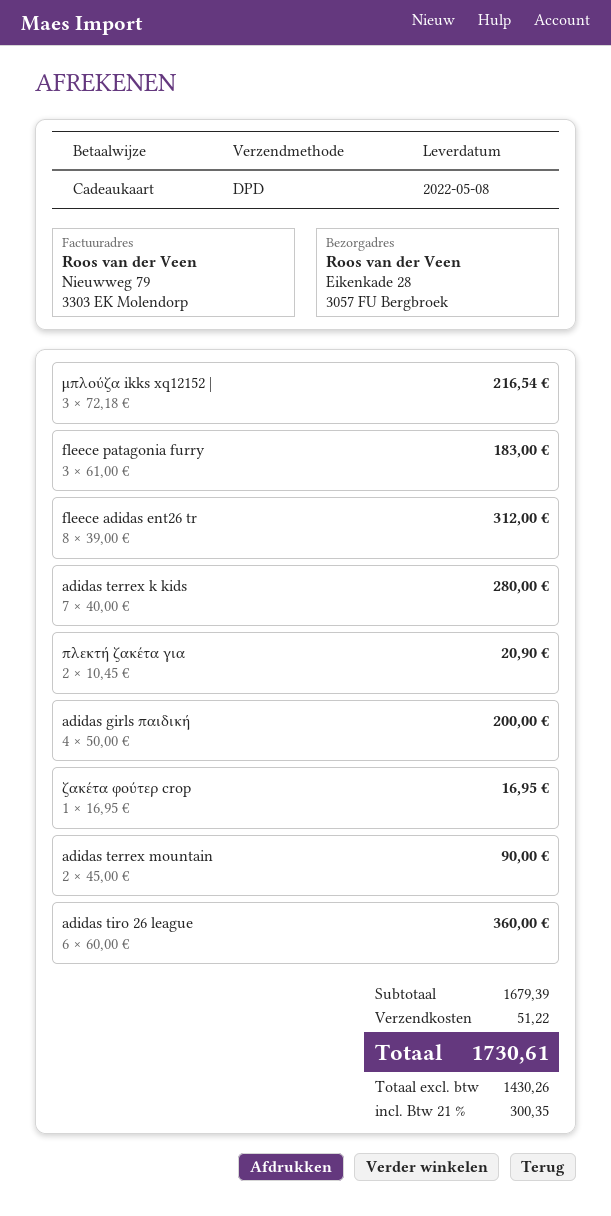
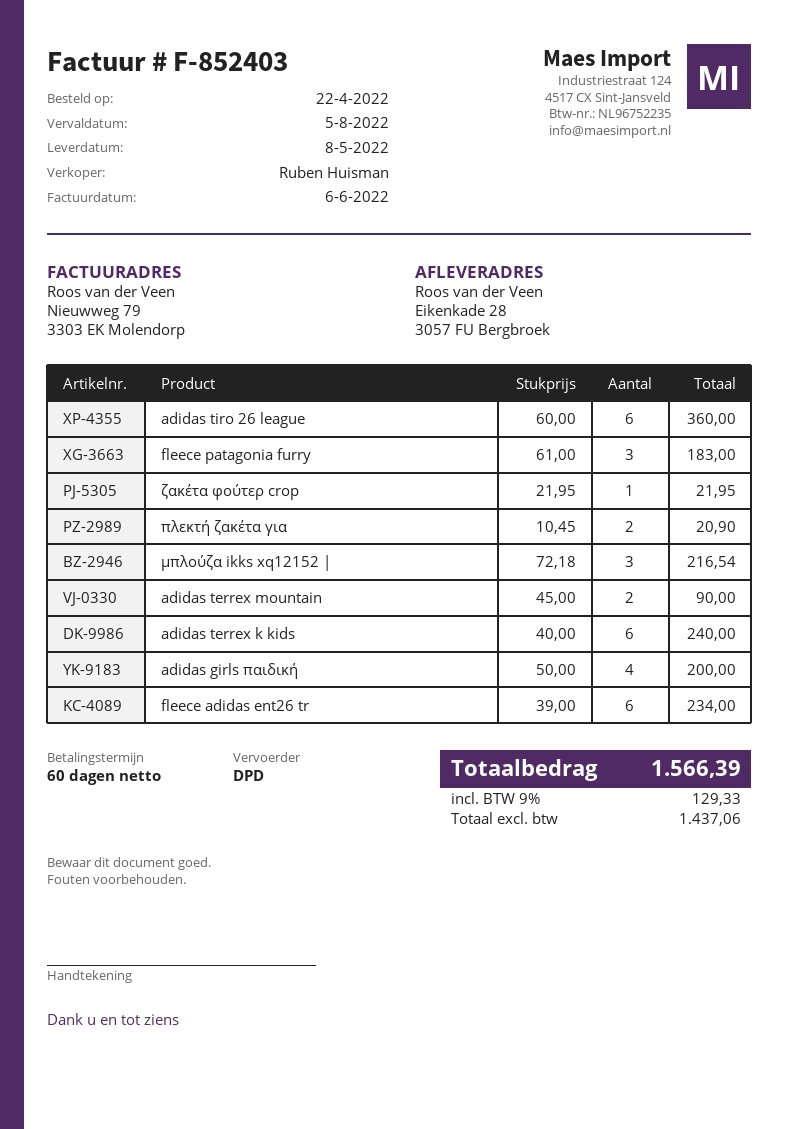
fleece adidas ent26 tr: 8 x 39.00 = 312.00 -> 6 x 39.00 = 234.00
adidas terrex k kids: 7 x 40.00 = 280.00 -> 6 x 40.00 = 240.00
ζακέτα φούτερ crop: 1 x 16.95 = 16.95 -> 1 x 21.95 = 21.95
shipping: 51.22 -> none
net: 1430.26 -> 1437.06
tax: 21% = 300.35 -> 9% = 129.33
total: 1730.61 -> 1566.39

